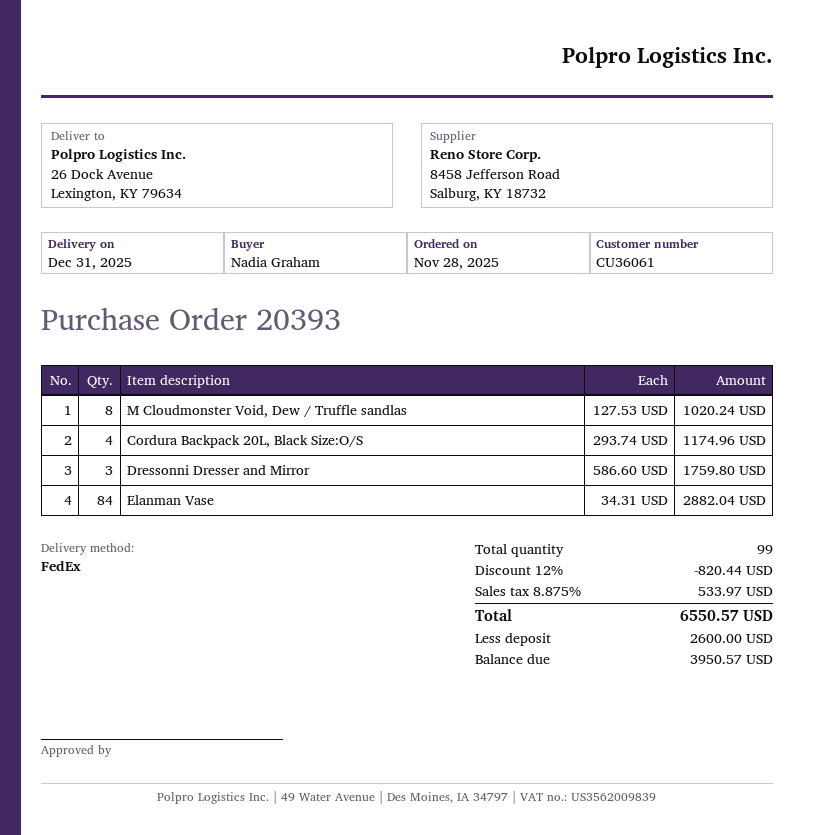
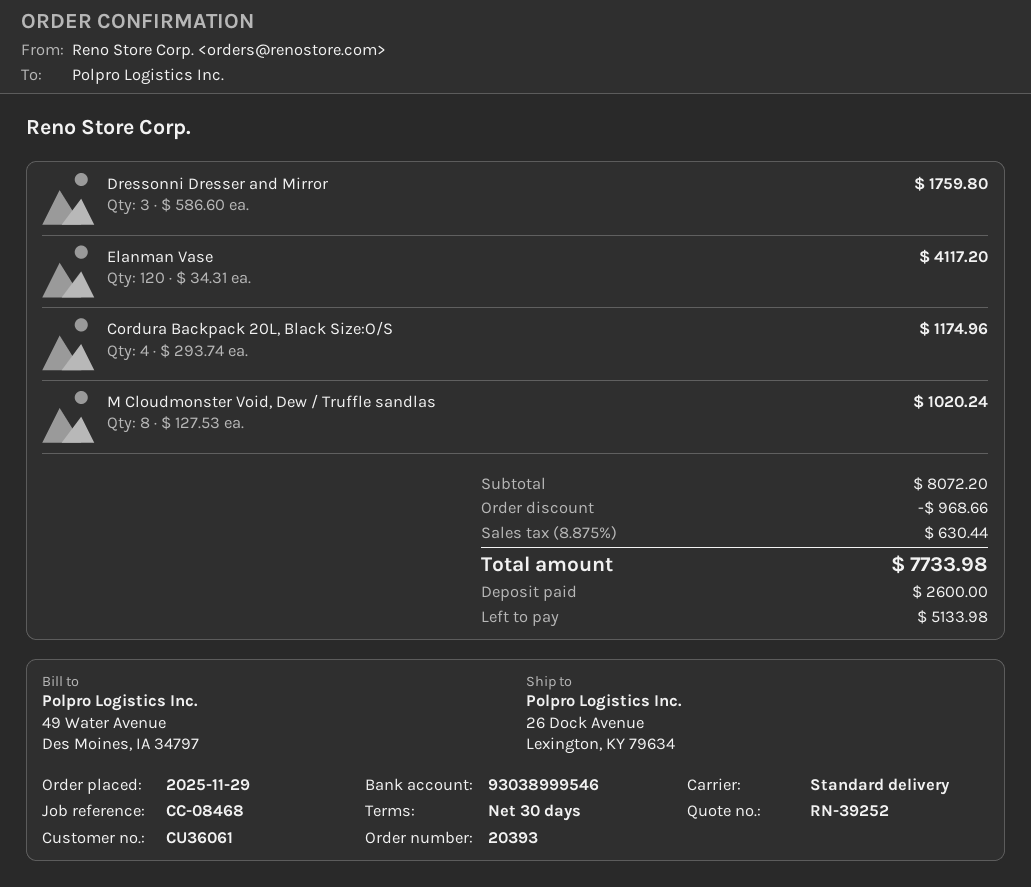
order date: 2025-11-28 -> 2025-11-29
shipping method: FedEx -> standard
Elanman Vase: 84 x 34.31 = 2882.04 -> 120 x 34.31 = 4117.20
discount: 820.44 -> 968.66
tax: 8.875% = 533.97 -> 8.875% = 630.44
total: 6550.57 -> 7733.98
balance: 3950.57 -> 5133.98

